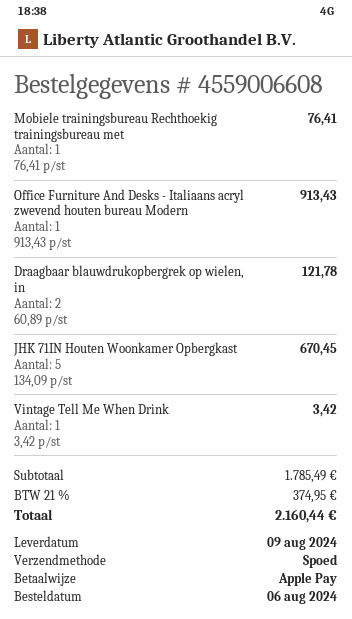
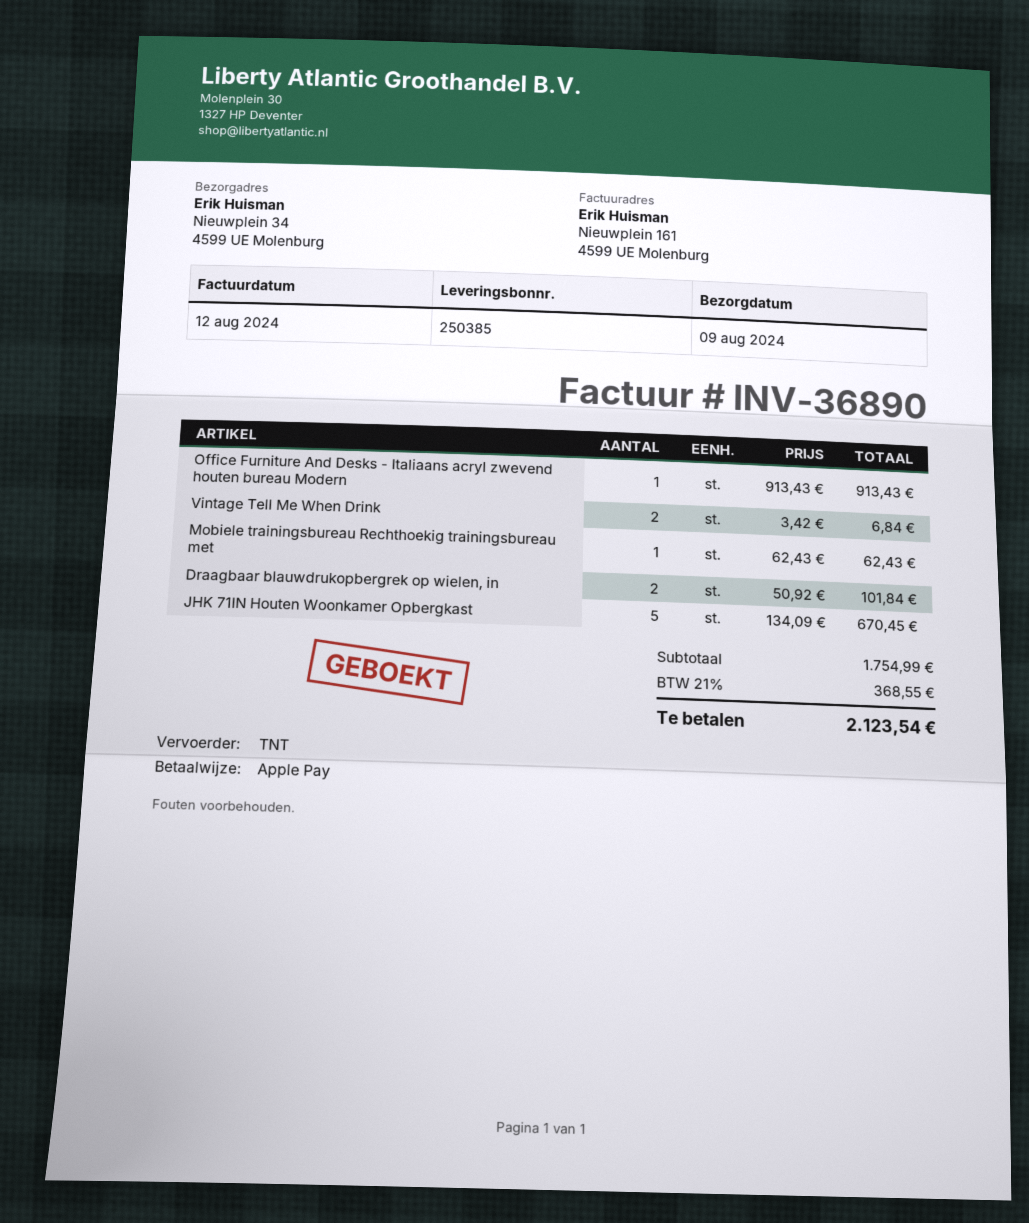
shipping method: express -> TNT
Mobiele trainingsbureau Rechthoekig trainingsbureau met: 1 x 76.41 = 76.41 -> 1 x 62.43 = 62.43
Draagbaar blauwdrukopbergrek op wielen, in: 2 x 60.89 = 121.78 -> 2 x 50.92 = 101.84
Vintage Tell Me When Drink: 1 x 3.42 = 3.42 -> 2 x 3.42 = 6.84
subtotal: 1785.49 -> 1754.99
tax: 21% = 374.95 -> 21% = 368.55
total: 2160.44 -> 2123.54

